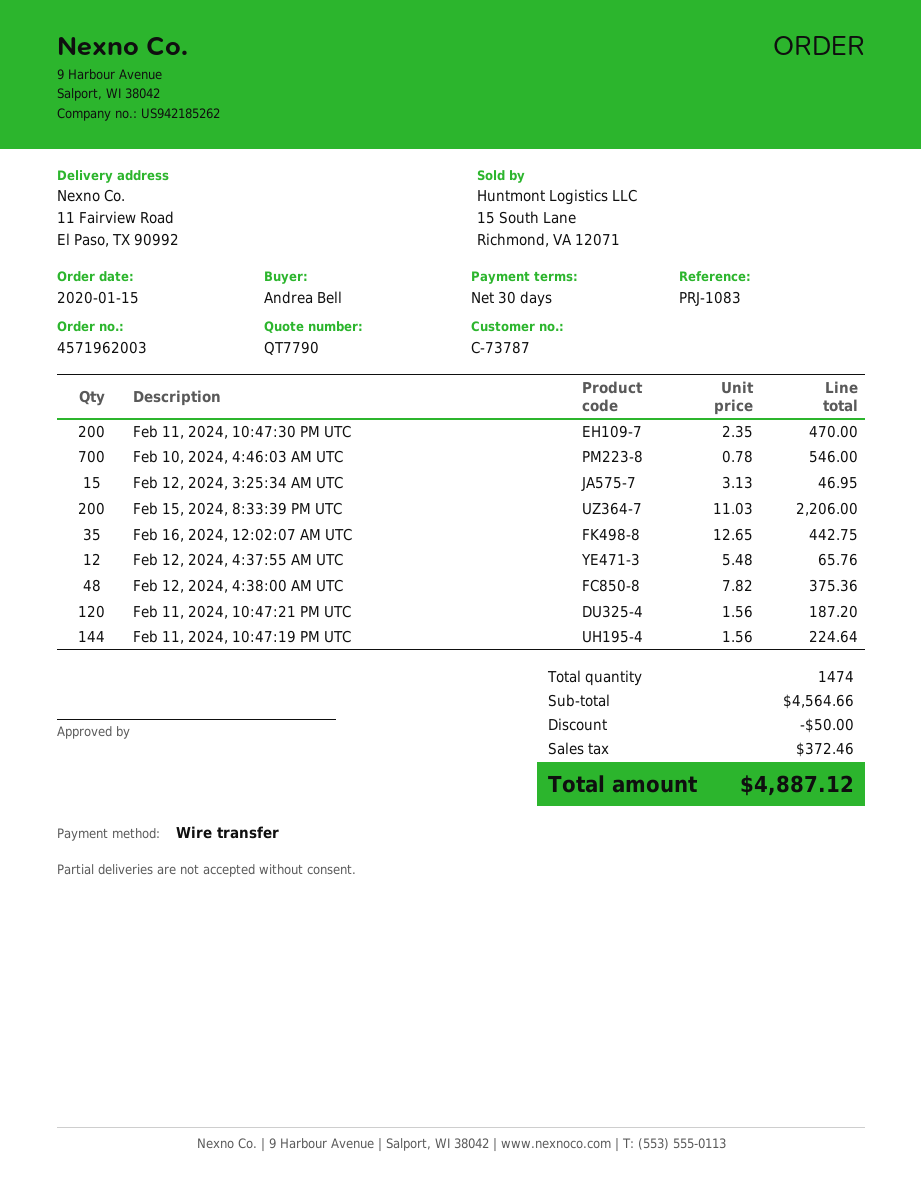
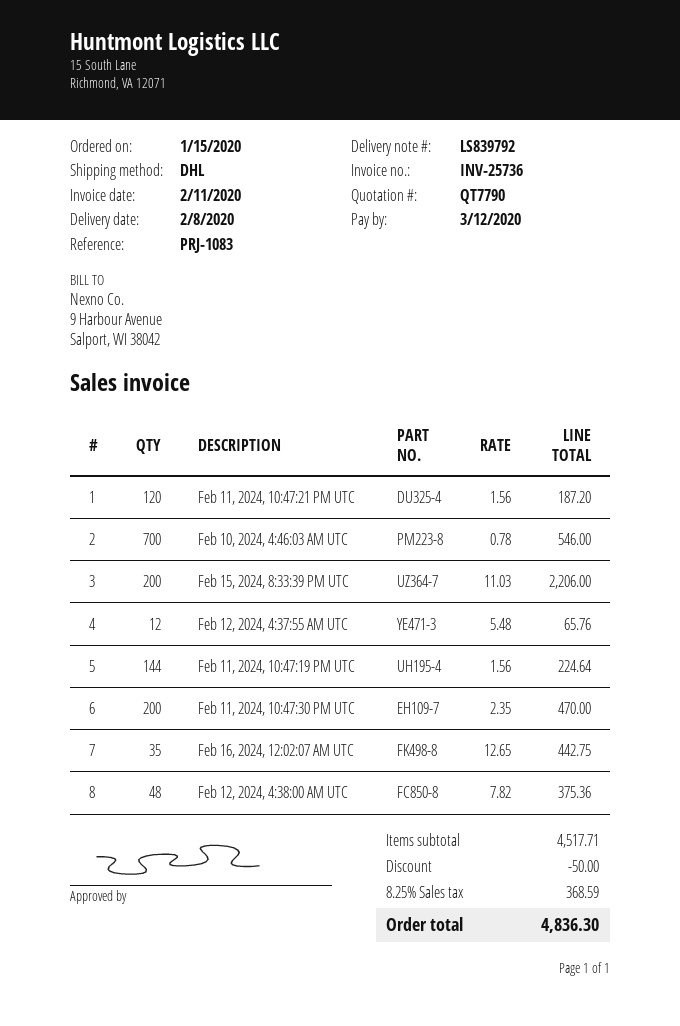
Feb 12, 2024, 3:25:34 AM UTC: 15 x 3.13 = 46.95 -> none
subtotal: 4564.66 -> 4517.71
tax: 372.46 -> 368.59
total: 4887.12 -> 4836.30

